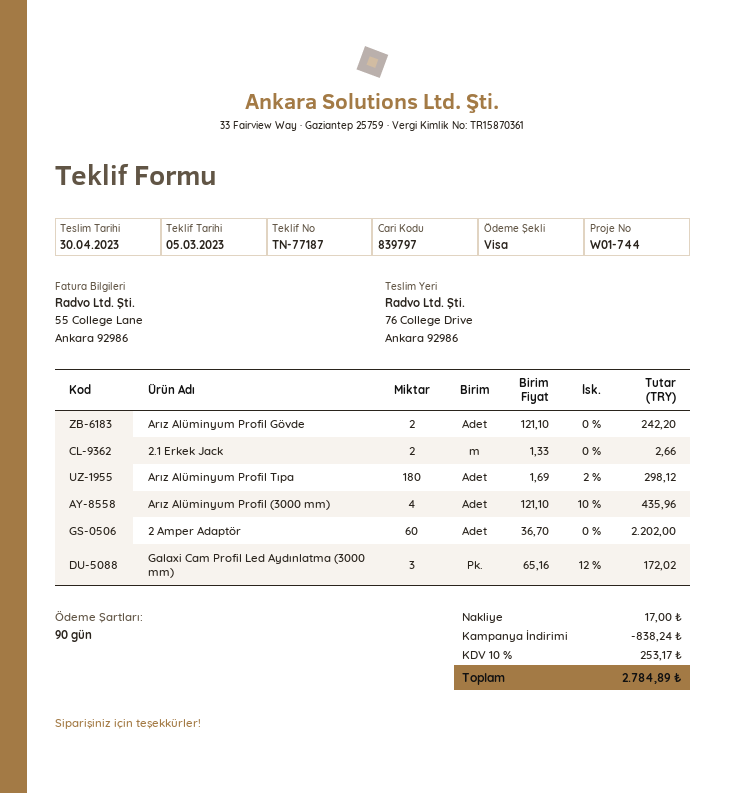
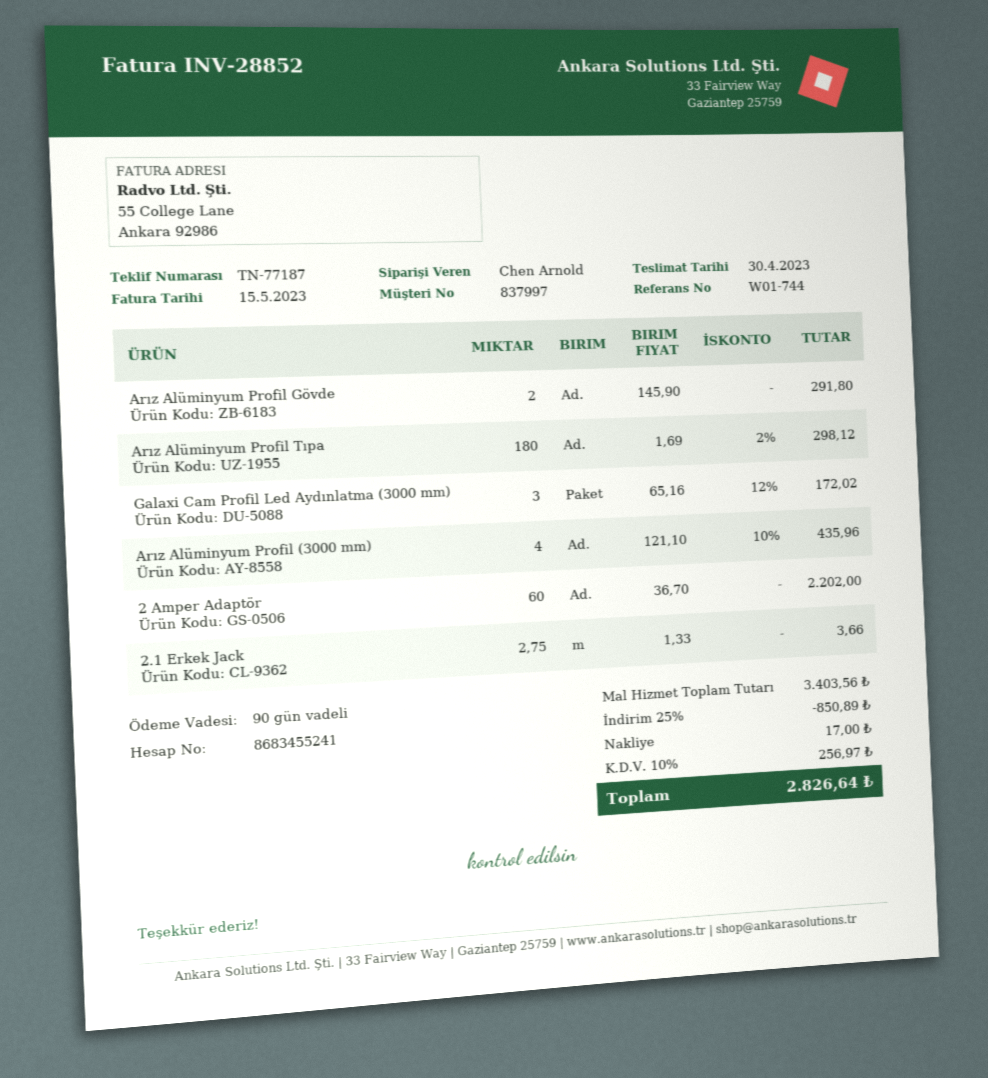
customer number: 839797 -> 837997
Arız Alüminyum Profil Gövde: 2 x 121.10 = 242.20 -> 2 x 145.90 = 291.80
2.1 Erkek Jack: 2 x 1.33 = 2.66 -> 2.75 x 1.33 = 3.66
discount: 838.24 -> 850.89
tax: 10% = 253.17 -> 10% = 256.97
total: 2784.89 -> 2826.64

